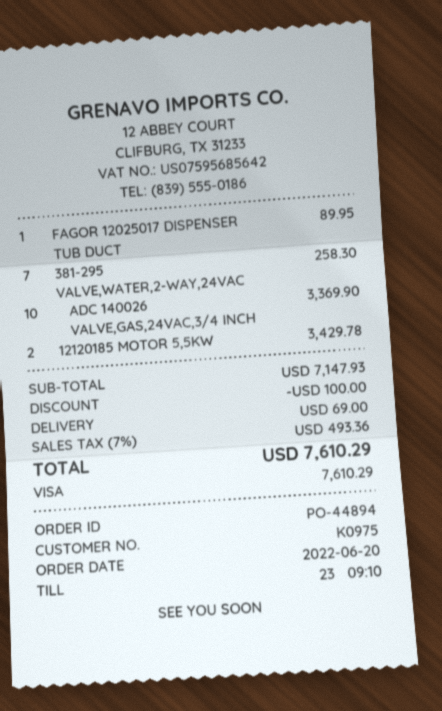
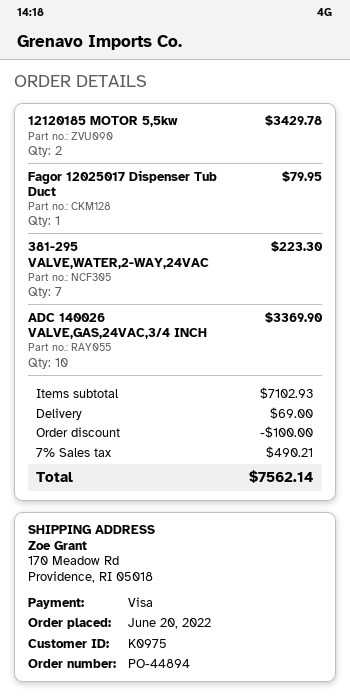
FAGOR 12025017 DISPENSER TUB DUCT: 1 for 89.95 -> 1 for 79.95
381-295 VALVE,WATER,2-WAY,24VAC: 7 for 258.30 -> 7 for 223.30
subtotal: 7147.93 -> 7102.93
tax: 7% = 493.36 -> 7% = 490.21
total: 7610.29 -> 7562.14

